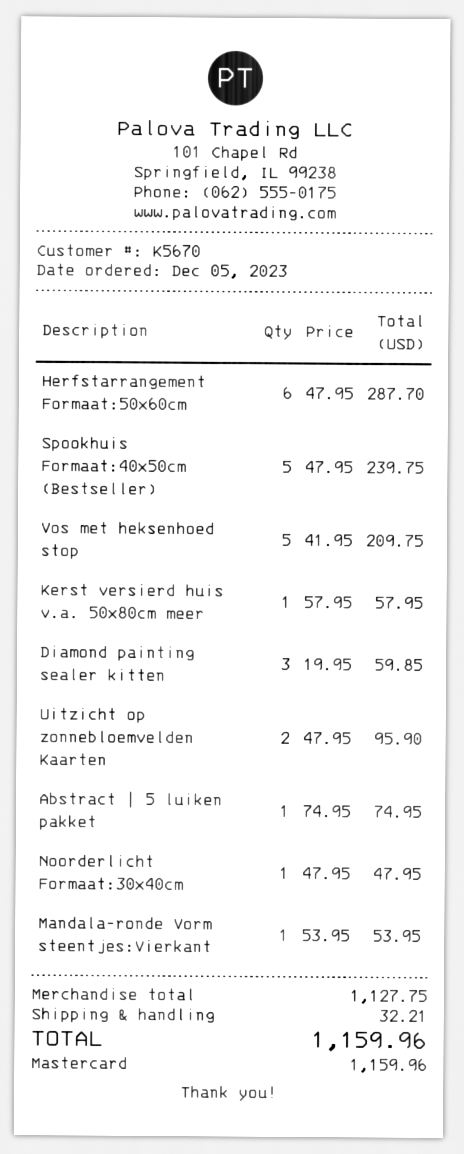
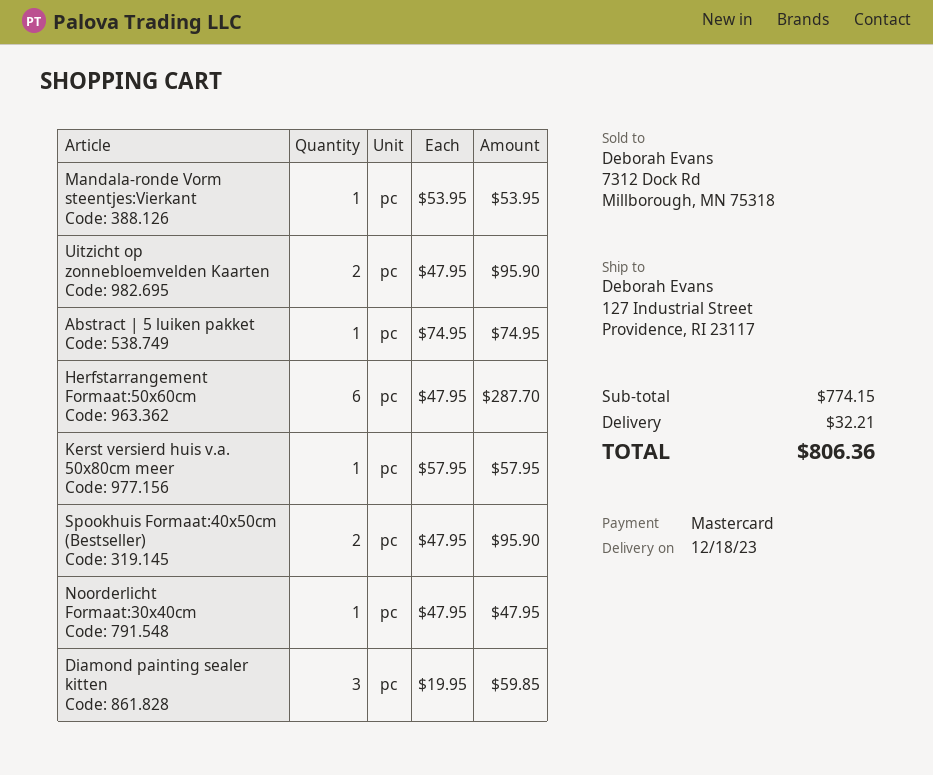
Spookhuis Formaat:40x50cm (Bestseller): 5 x 47.95 = 239.75 -> 2 x 47.95 = 95.90
Vos met heksenhoed stop: 5 x 41.95 = 209.75 -> none
subtotal: 1127.75 -> 774.15
total: 1159.96 -> 806.36

